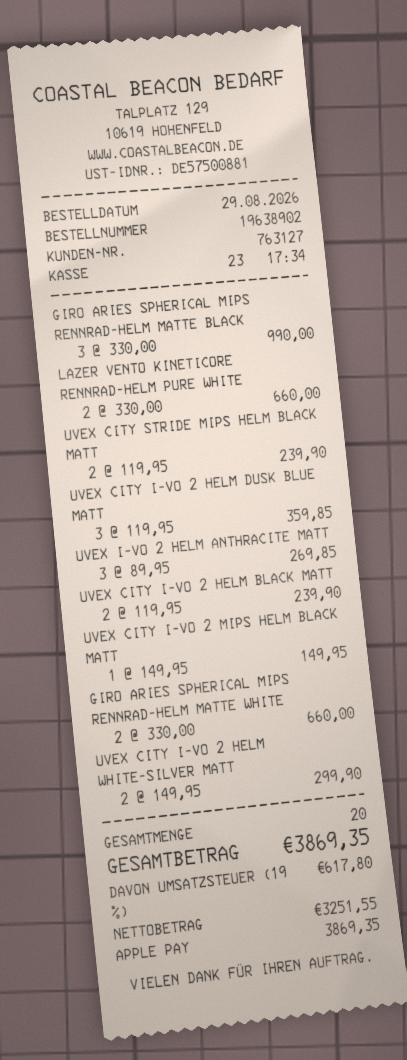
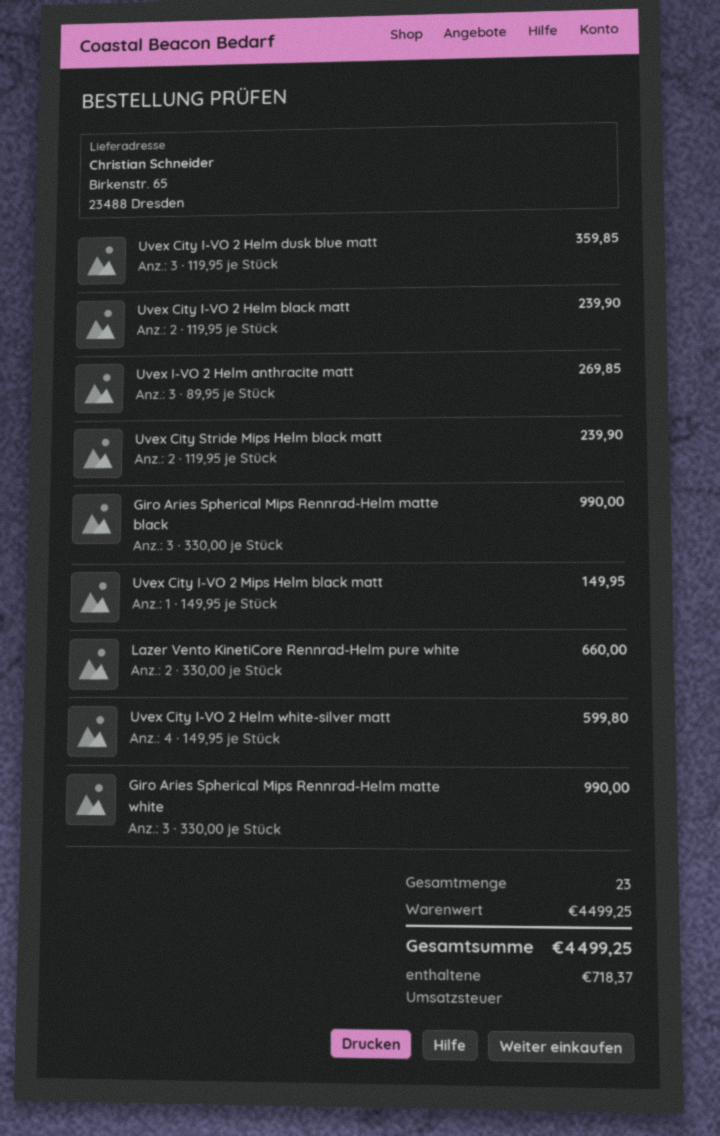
GIRO ARIES SPHERICAL MIPS RENNRAD-HELM MATTE WHITE: 2 x 330.00 = 660.00 -> 3 x 330.00 = 990.00
UVEX CITY I-VO 2 HELM WHITE-SILVER MATT: 2 x 149.95 = 299.90 -> 4 x 149.95 = 599.80
total quantity: 20 -> 23
tax: 617.80 -> 718.37
total: 3869.35 -> 4499.25

